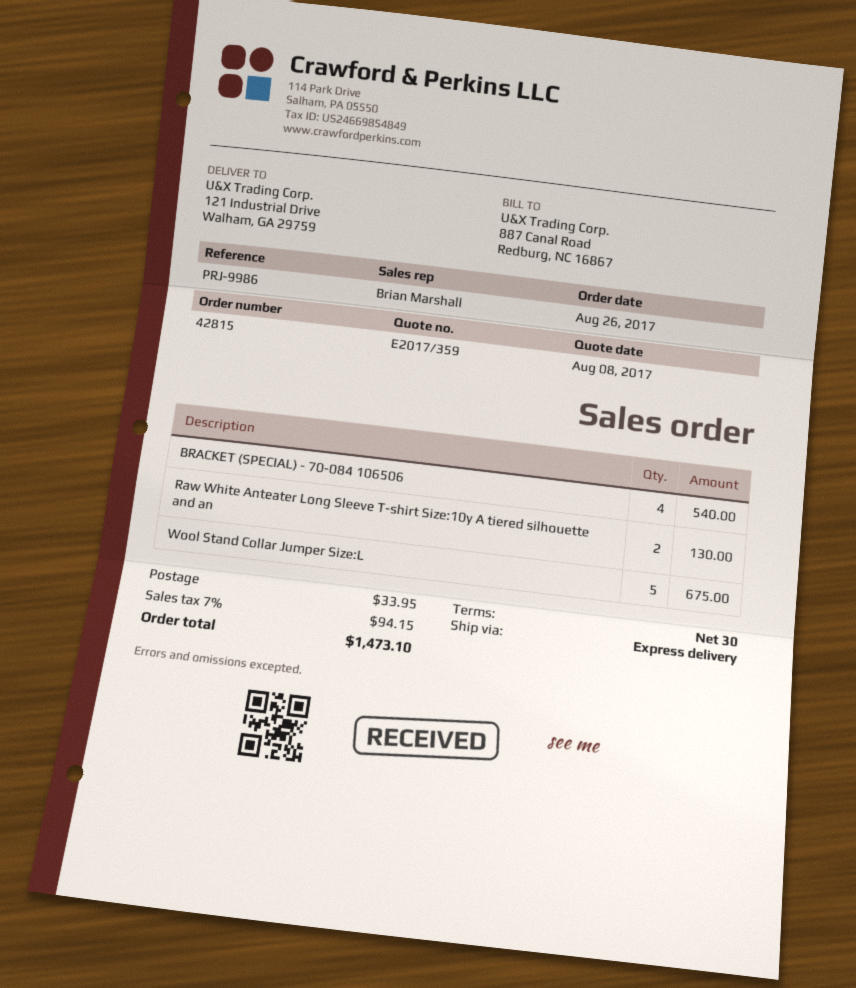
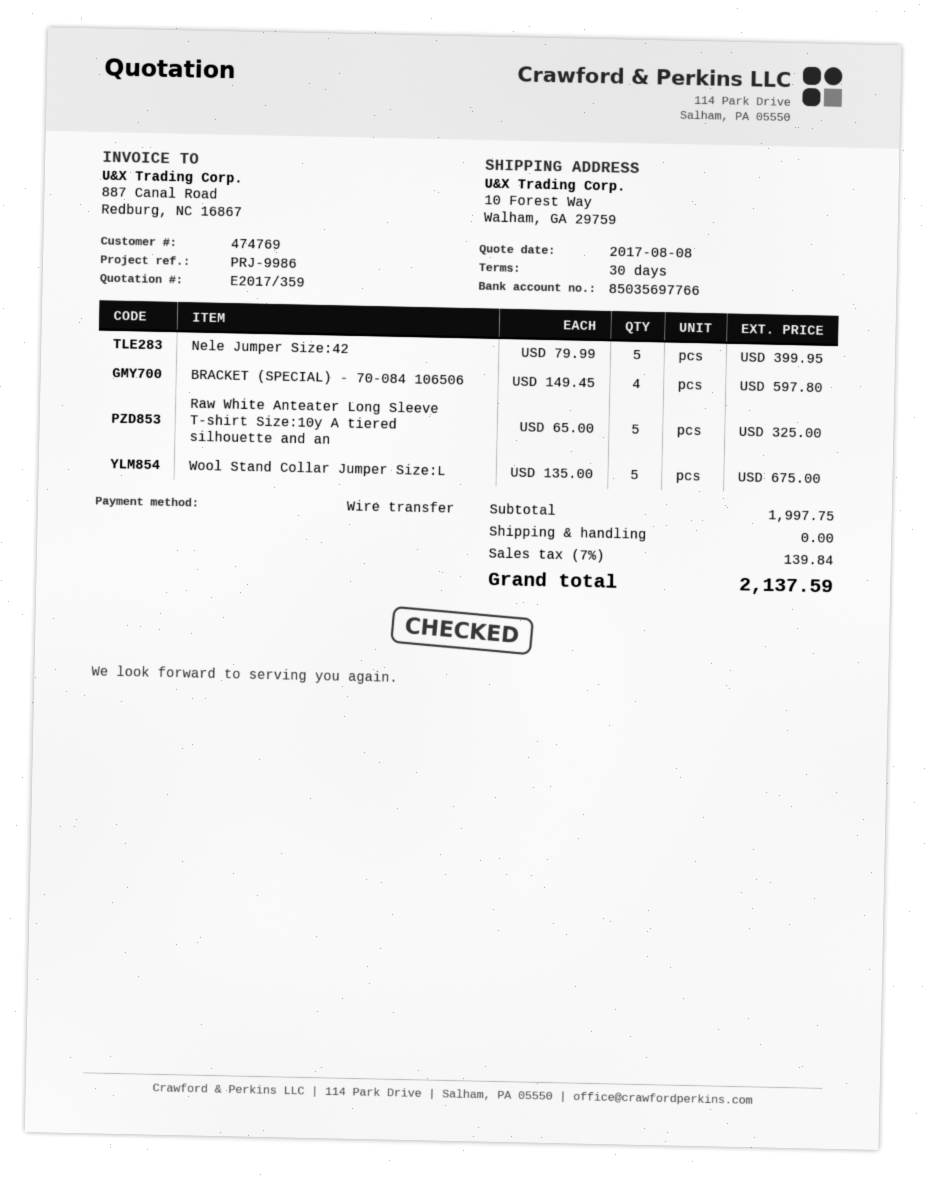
ship to: 121 Industrial Drive, Walham, GA 29759 -> 10 Forest Way, Walham, GA 29759
BRACKET (SPECIAL) - 70-084 106506: 4 for 540.00 -> 4 for 597.80
Raw White Anteater Long Sleeve T-shirt Size:10y A tiered silhouette and an: 2 for 130.00 -> 5 for 325.00
Nele Jumper Size:42: none -> 5 for 399.95
shipping: 33.95 -> 0.00
tax: 7% = 94.15 -> 7% = 139.84
total: 1473.10 -> 2137.59

